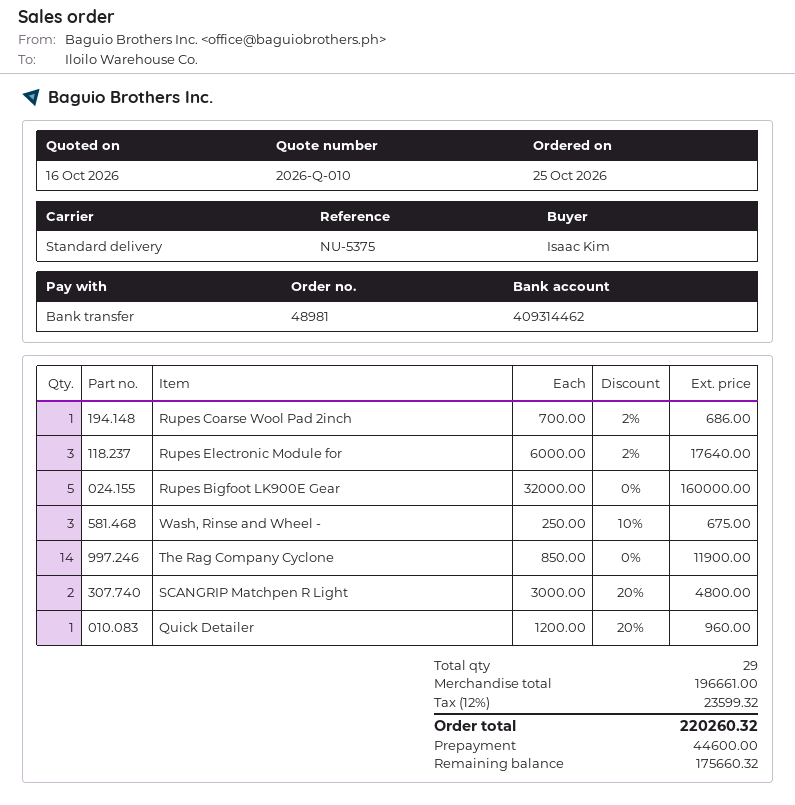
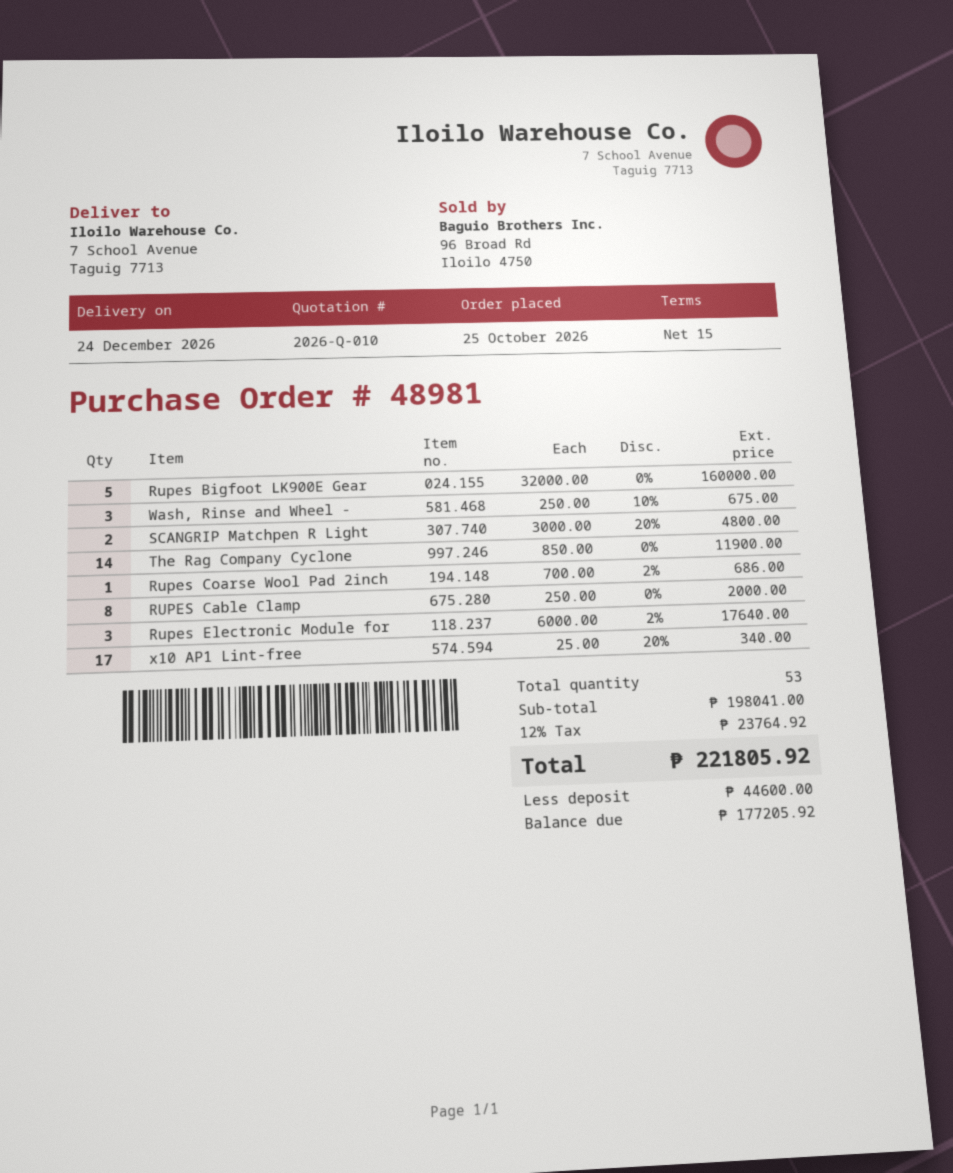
Quick Detailer: 1 x 1200.00 - 20% = 960.00 -> none
RUPES Cable Clamp: none -> 8 x 250.00 = 2000.00
x10 AP1 Lint-free: none -> 17 x 25.00 - 20% = 340.00
total quantity: 29 -> 53
subtotal: 196661.00 -> 198041.00
tax: 12% = 23599.32 -> 12% = 23764.92
total: 220260.32 -> 221805.92
balance: 175660.32 -> 177205.92

